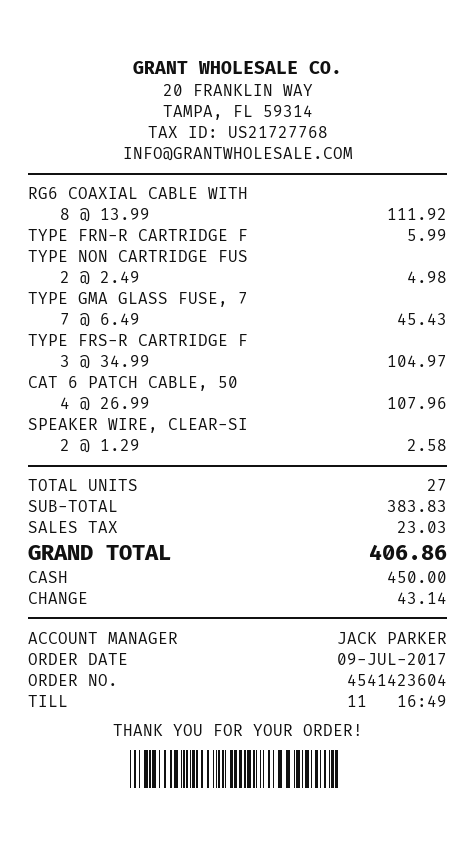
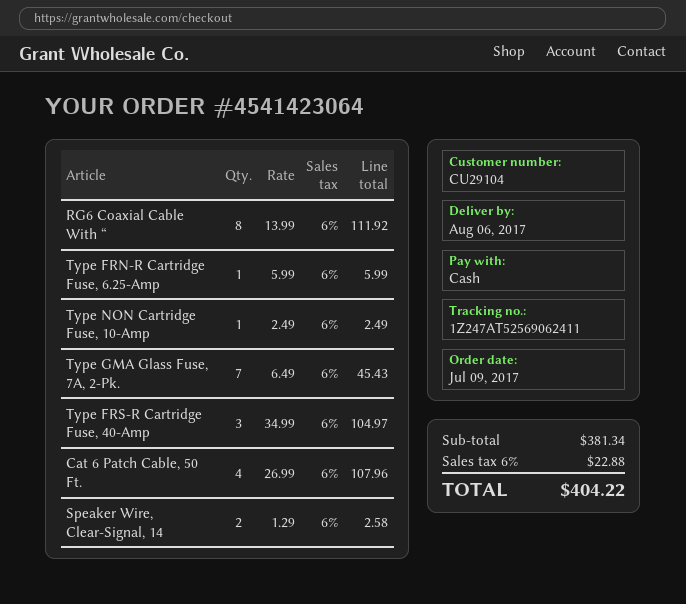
order number: 4541423604 -> 4541423064
TYPE NON CARTRIDGE FUS: 2 x 2.49 = 4.98 -> 1 x 2.49 = 2.49
subtotal: 383.83 -> 381.34
tax: 23.03 -> 22.88
total: 406.86 -> 404.22

